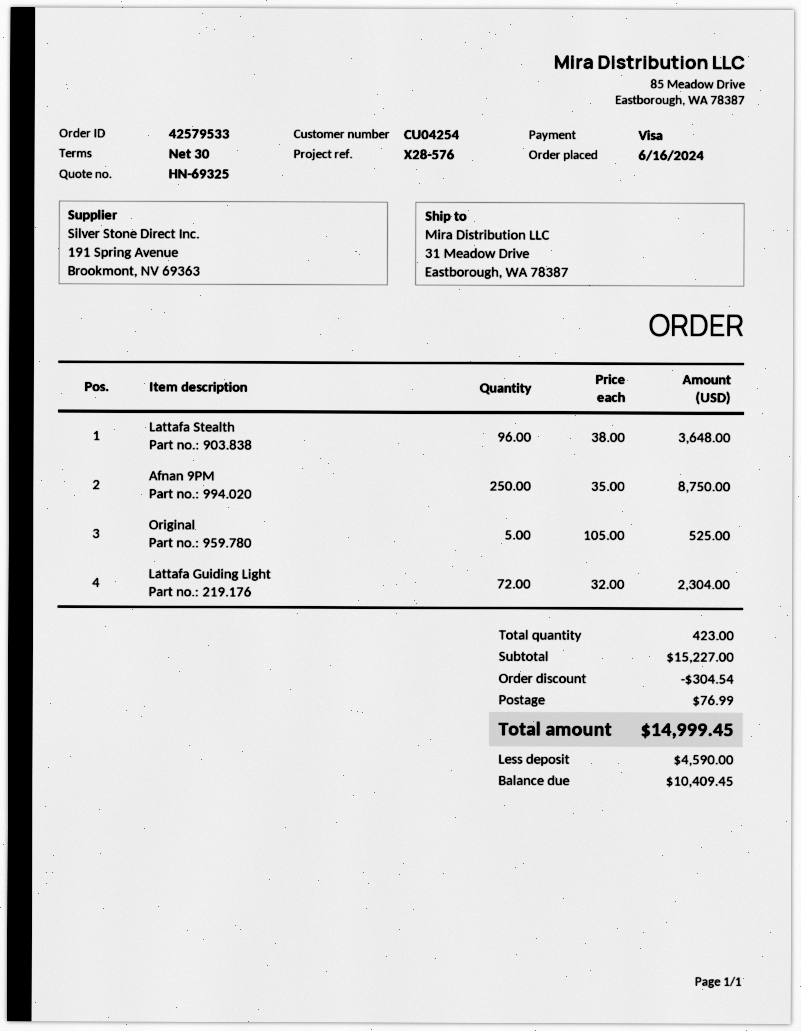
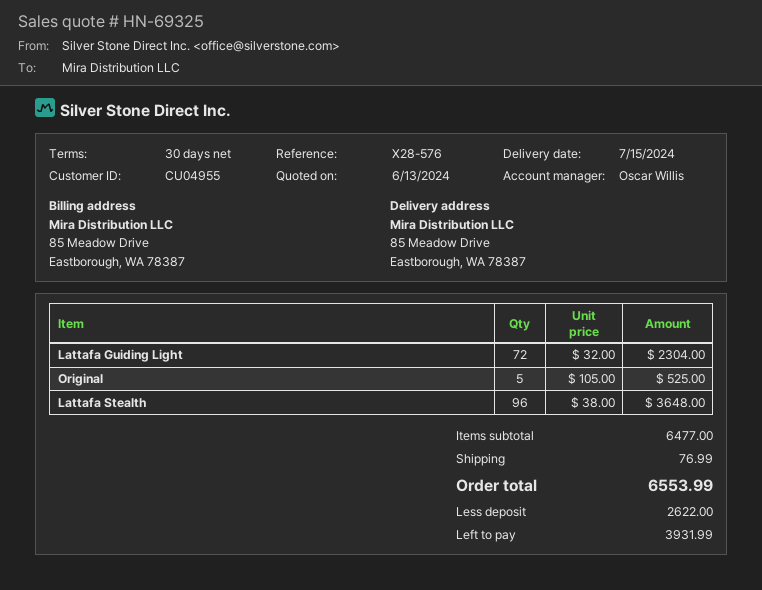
customer number: CU04254 -> CU04955
ship to: 31 Meadow Drive, Eastborough, WA 78387 -> 85 Meadow Drive, Eastborough, WA 78387
Afnan 9PM: 250 x 35.00 = 8750.00 -> none
subtotal: 15227.00 -> 6477.00
discount: 304.54 -> none
total: 14999.45 -> 6553.99
deposit: 4590.00 -> 2622.00
balance: 10409.45 -> 3931.99

